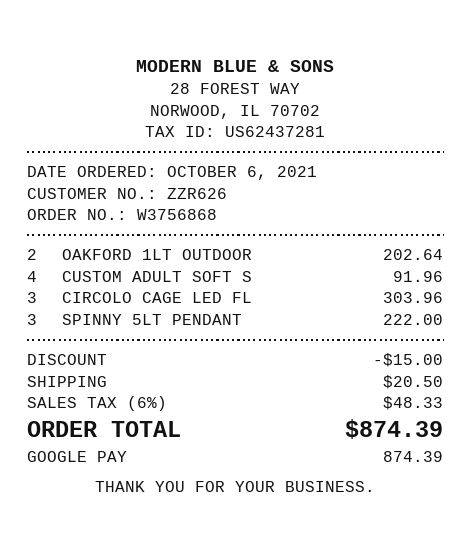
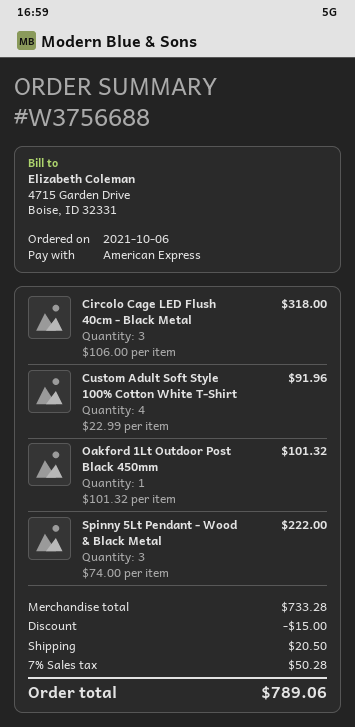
order number: W3756868 -> W3756688
payment method: Google Pay -> American Express
OAKFORD 1LT OUTDOOR: 2 for 202.64 -> 1 for 101.32
CIRCOLO CAGE LED FL: 3 for 303.96 -> 3 for 318.00
tax: 6% = 48.33 -> 7% = 50.28
total: 874.39 -> 789.06

